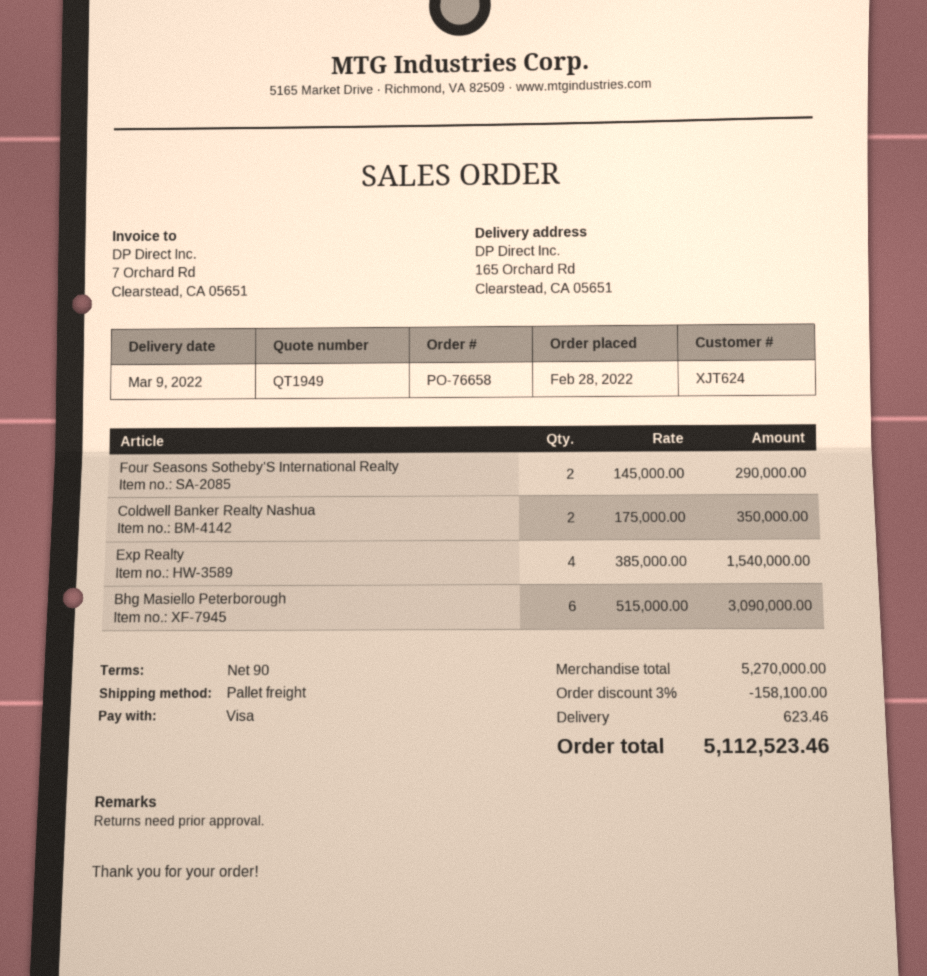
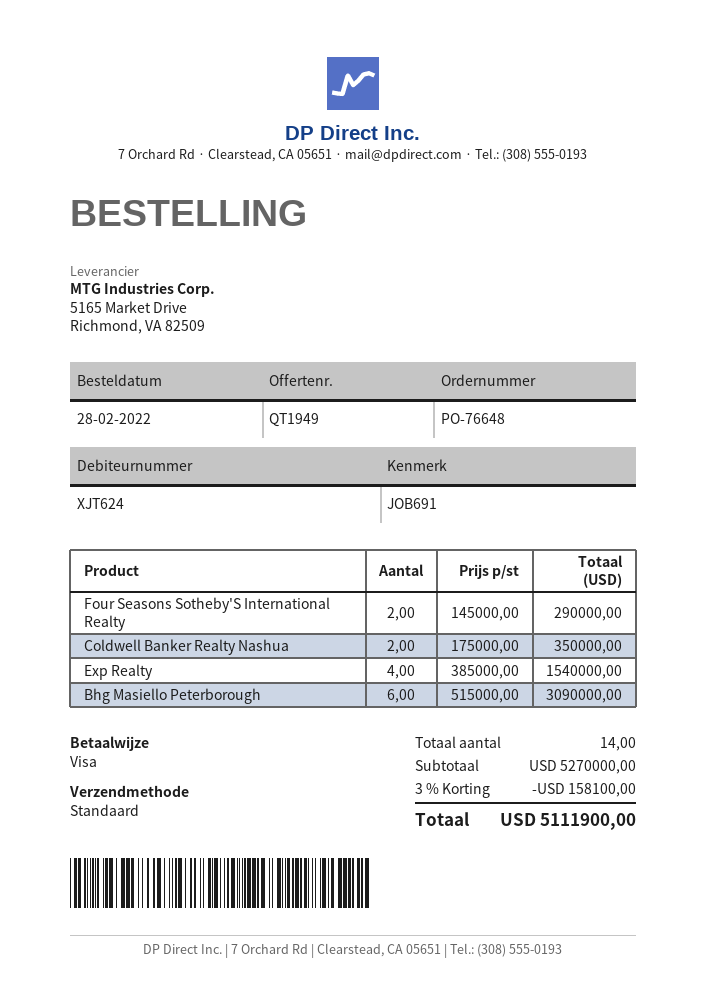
order number: PO-76658 -> PO-76648
shipping method: pallet freight -> standard
shipping: 623.46 -> none
total: 5112523.46 -> 5111900.00

